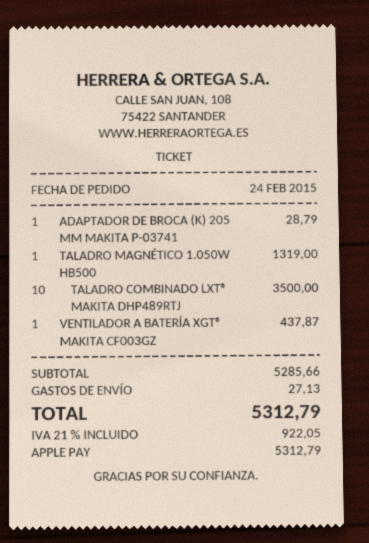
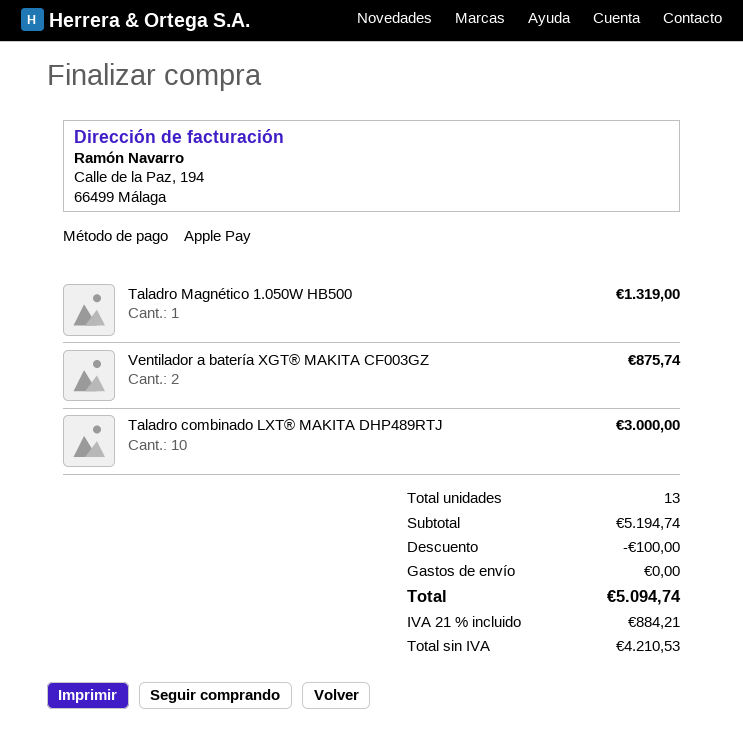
ADAPTADOR DE BROCA (K) 205 MM MAKITA P-03741: 1 for 28.79 -> none
TALADRO COMBINADO LXT® MAKITA DHP489RTJ: 10 for 3500.00 -> 10 for 3000.00
VENTILADOR A BATERÍA XGT® MAKITA CF003GZ: 1 for 437.87 -> 2 for 875.74
subtotal: 5285.66 -> 5194.74
discount: none -> 100.00
shipping: 27.13 -> 0.00
tax: 21% = 922.05 -> 21% = 884.21
total: 5312.79 -> 5094.74

